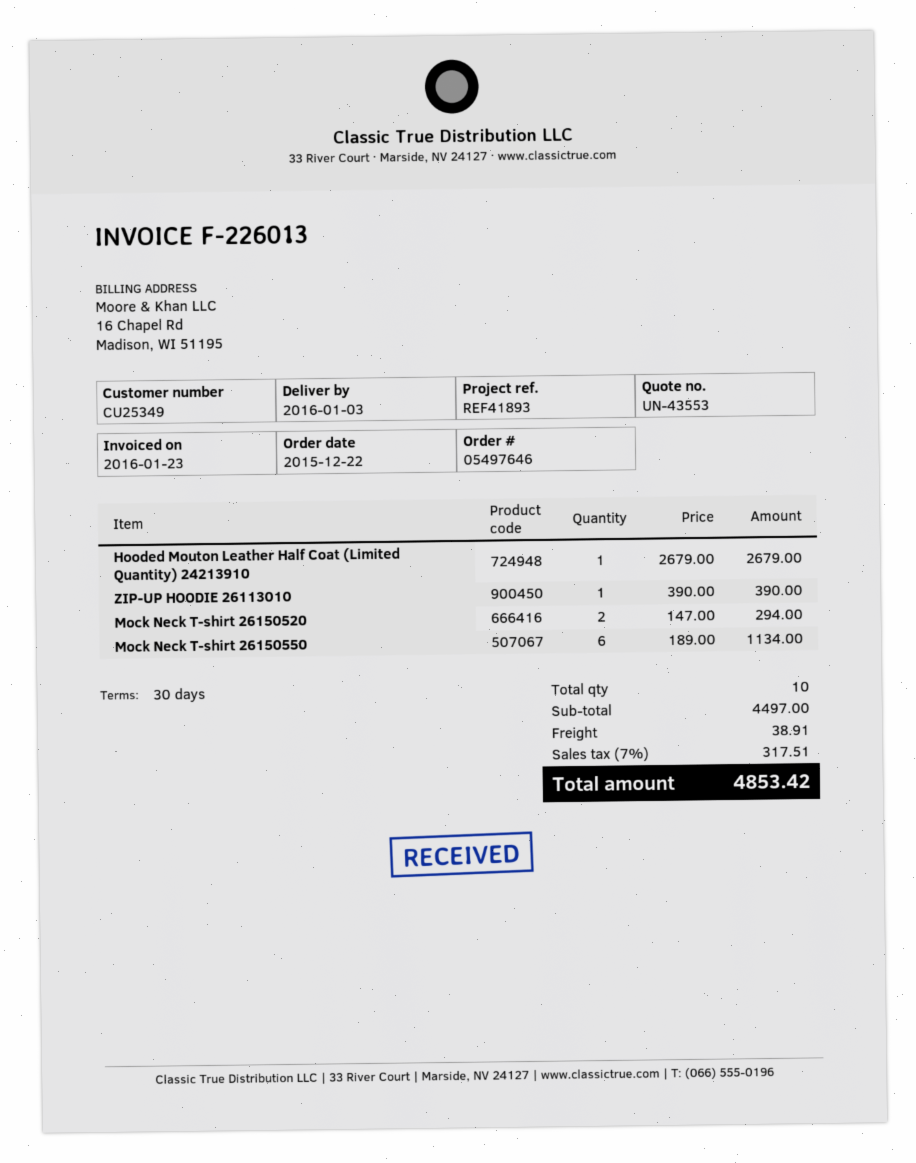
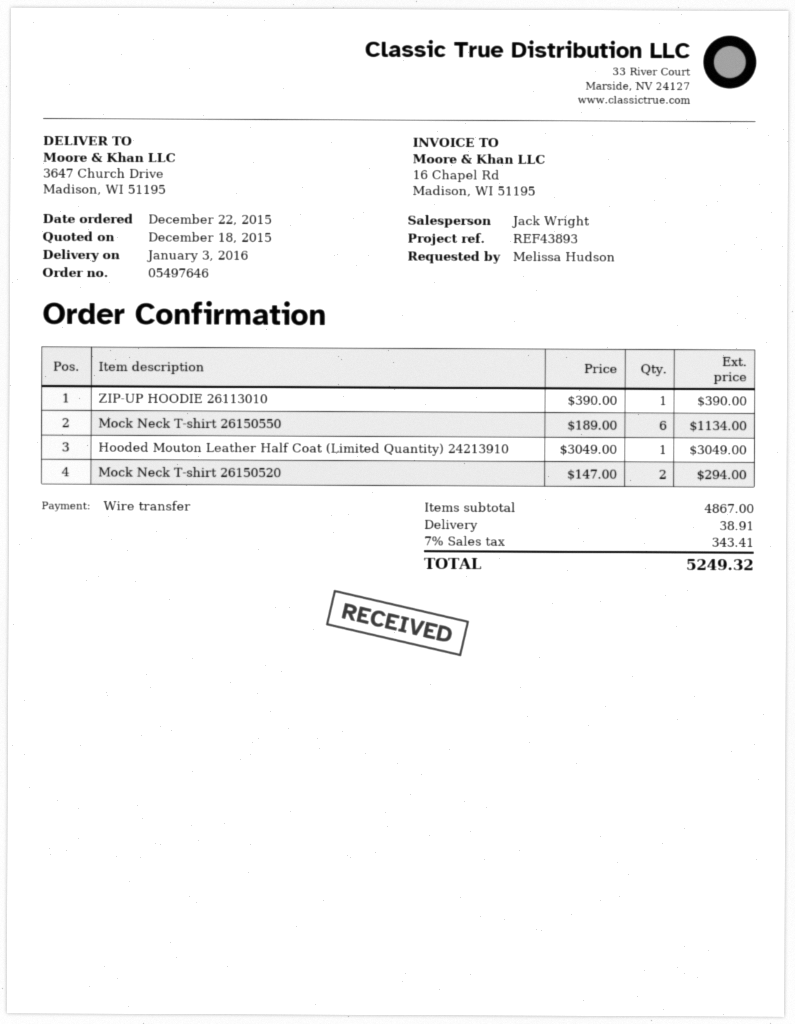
reference: REF41893 -> REF43893
Hooded Mouton Leather Half Coat (Limited Quantity) 24213910: 1 x 2679.00 = 2679.00 -> 1 x 3049.00 = 3049.00
subtotal: 4497.00 -> 4867.00
tax: 7% = 317.51 -> 7% = 343.41
total: 4853.42 -> 5249.32

